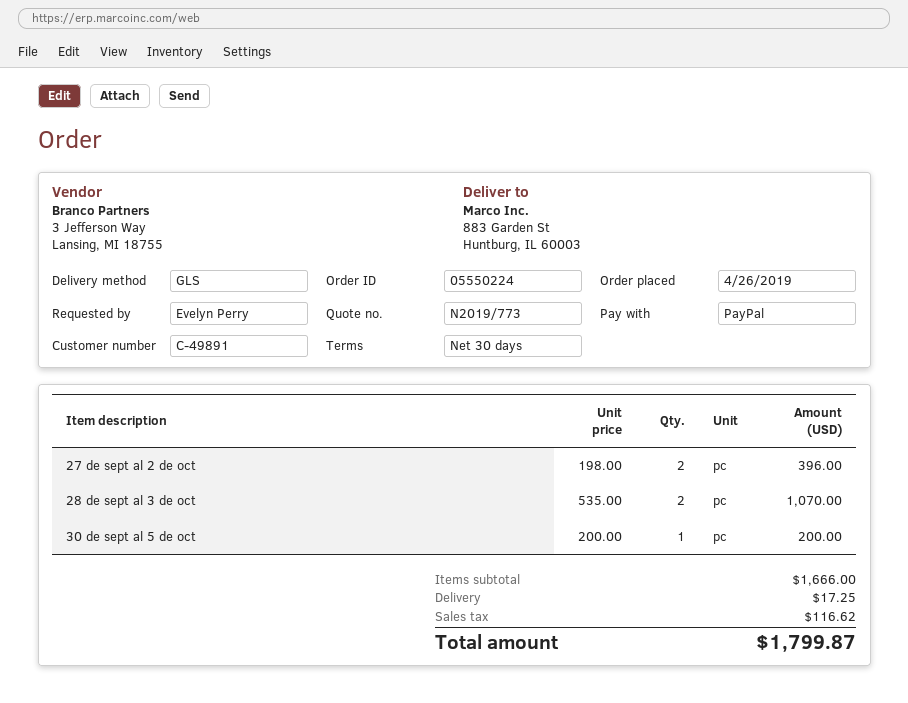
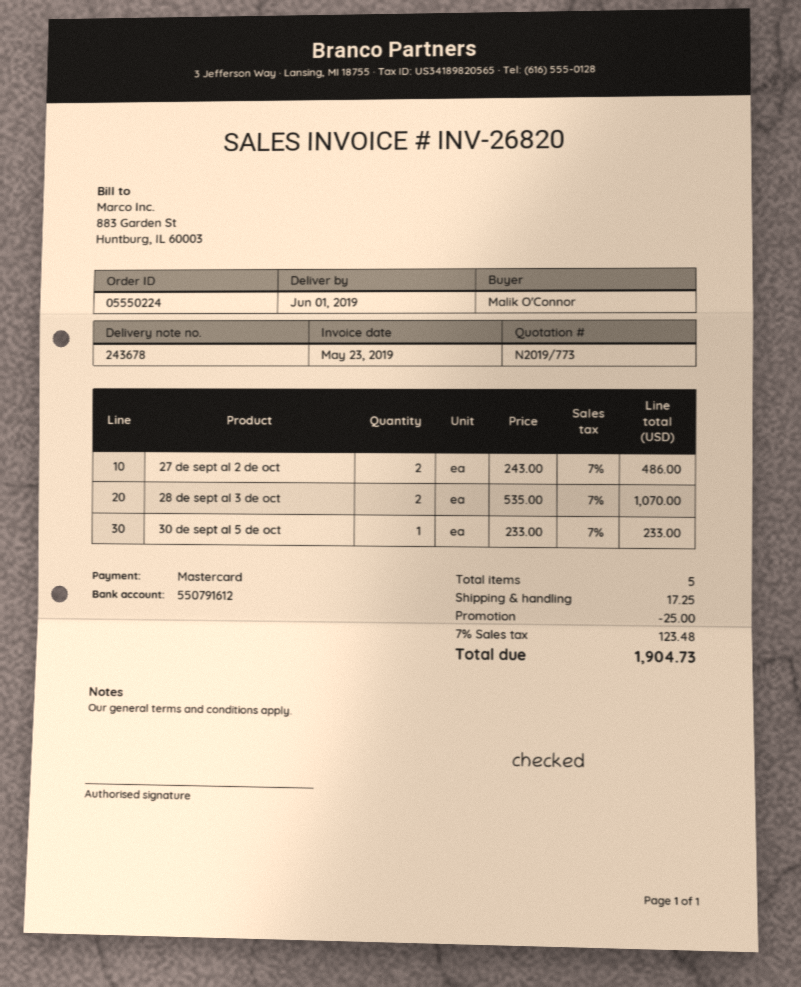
ordered by: Evelyn Perry -> Malik O'Connor
payment method: PayPal -> Mastercard
27 de sept al 2 de oct: 2 x 198.00 = 396.00 -> 2 x 243.00 = 486.00
30 de sept al 5 de oct: 1 x 200.00 = 200.00 -> 1 x 233.00 = 233.00
discount: none -> 25.00
tax: 116.62 -> 123.48
total: 1799.87 -> 1904.73

